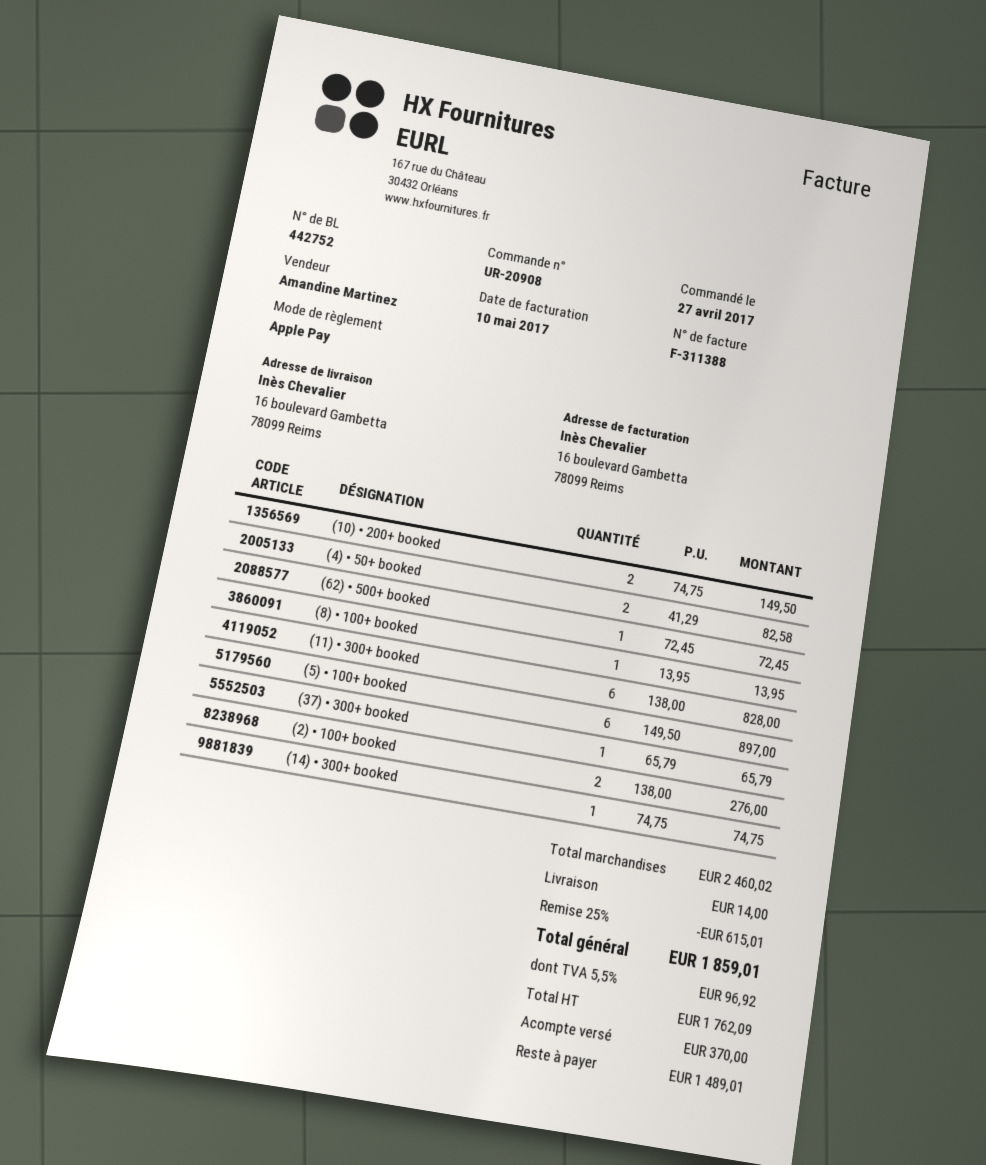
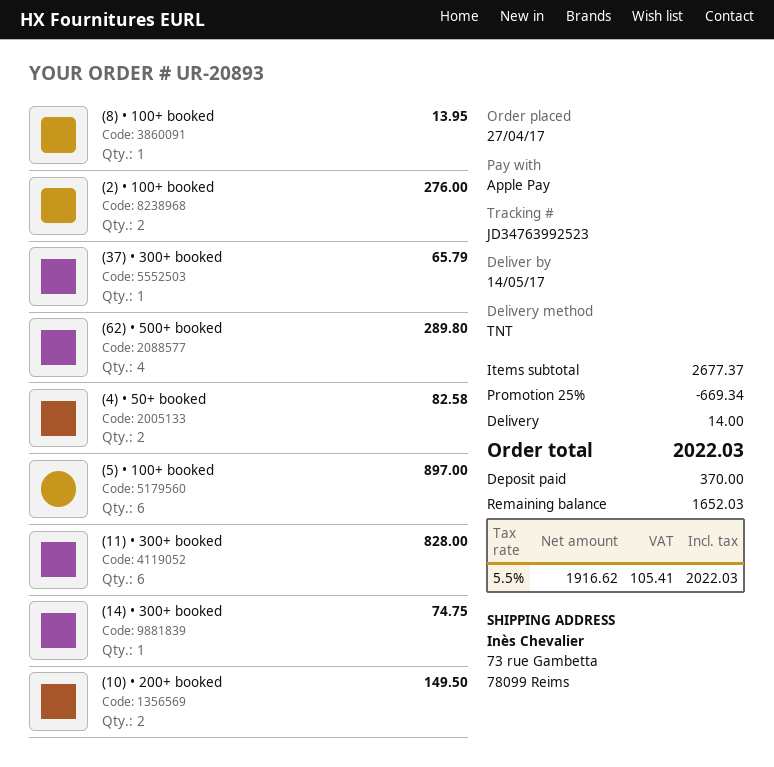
order number: UR-20908 -> UR-20893
ship to: 16 boulevard Gambetta, 78099 Reims -> 73 rue Gambetta, 78099 Reims
(62) • 500+ booked: 1 for 72.45 -> 4 for 289.80
subtotal: 2460.02 -> 2677.37
discount: 25% = 615.01 -> 25% = 669.34
net: 1762.09 -> 1916.62
tax: 5.5% = 96.92 -> 5.5% = 105.41
total: 1859.01 -> 2022.03
balance: 1489.01 -> 1652.03

